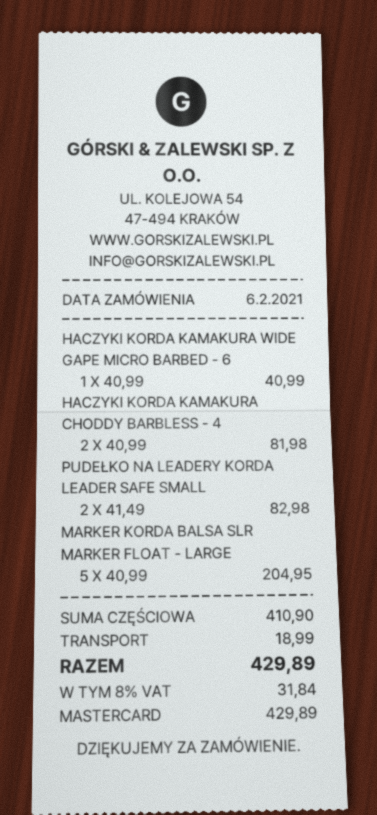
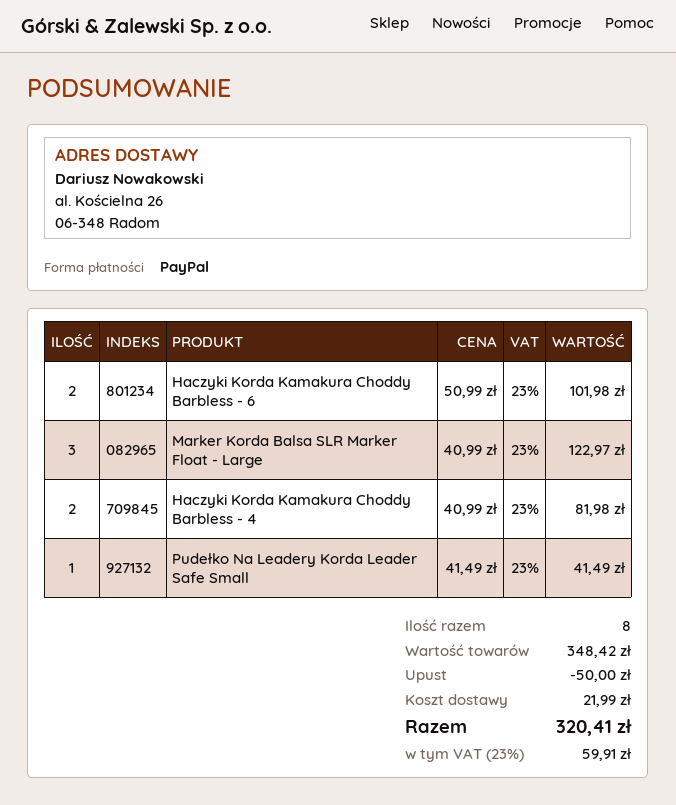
payment method: Mastercard -> PayPal
HACZYKI KORDA KAMAKURA WIDE GAPE MICRO BARBED - 6: 1 x 40.99 = 40.99 -> none
PUDEŁKO NA LEADERY KORDA LEADER SAFE SMALL: 2 x 41.49 = 82.98 -> 1 x 41.49 = 41.49
MARKER KORDA BALSA SLR MARKER FLOAT - LARGE: 5 x 40.99 = 204.95 -> 3 x 40.99 = 122.97
Haczyki Korda Kamakura Choddy Barbless - 6: none -> 2 x 50.99 = 101.98
subtotal: 410.90 -> 348.42
discount: none -> 50.00
shipping: 18.99 -> 21.99
tax: 8% = 31.84 -> 23% = 59.91
total: 429.89 -> 320.41

